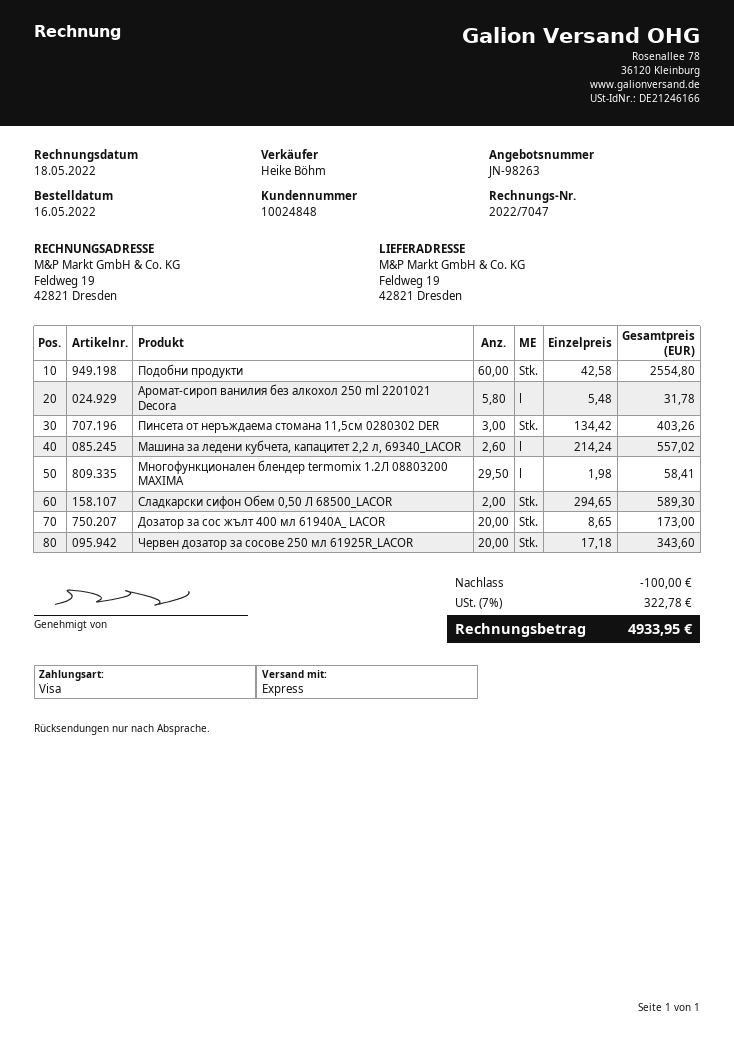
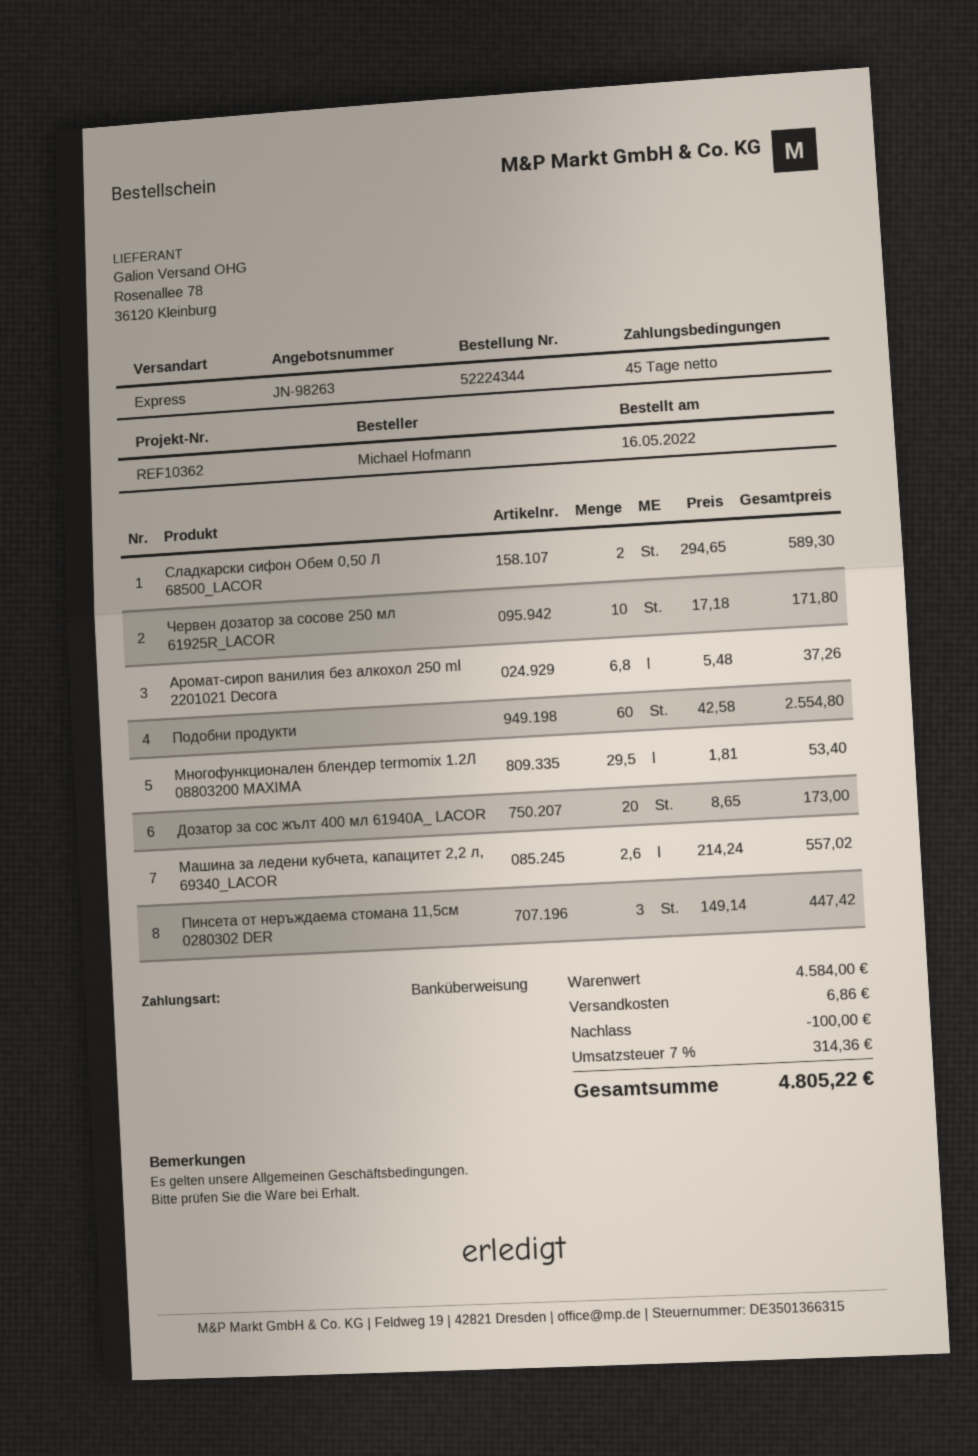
payment method: Visa -> bank transfer
Аромат-сироп ванилия без алкохол 250 ml 2201021 Decora: 5.8 x 5.48 = 31.78 -> 6.8 x 5.48 = 37.26
Пинсета от неръждаема стомана 11,5см 0280302 DER: 3 x 134.42 = 403.26 -> 3 x 149.14 = 447.42
Многофункционален блендер termomix 1.2Л 08803200 MAXIMA: 29.5 x 1.98 = 58.41 -> 29.5 x 1.81 = 53.40
Червен дозатор за сосове 250 мл 61925R_LACOR: 20 x 17.18 = 343.60 -> 10 x 17.18 = 171.80
shipping: none -> 6.86
tax: 7% = 322.78 -> 7% = 314.36
total: 4933.95 -> 4805.22

